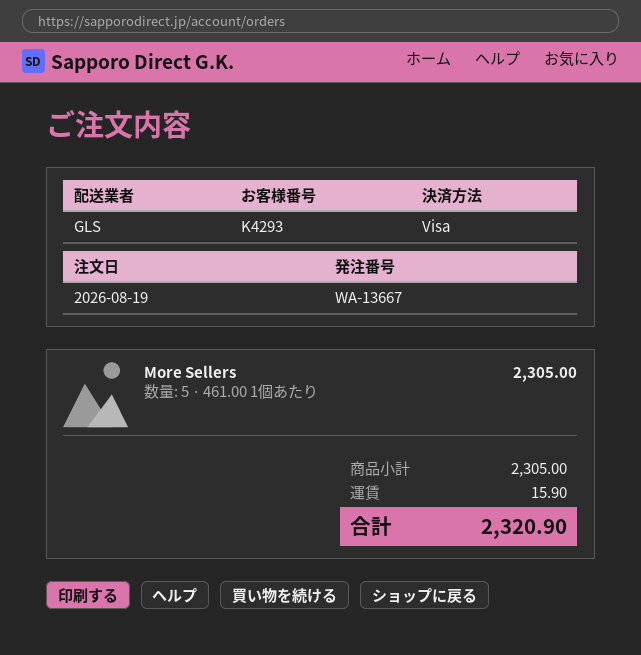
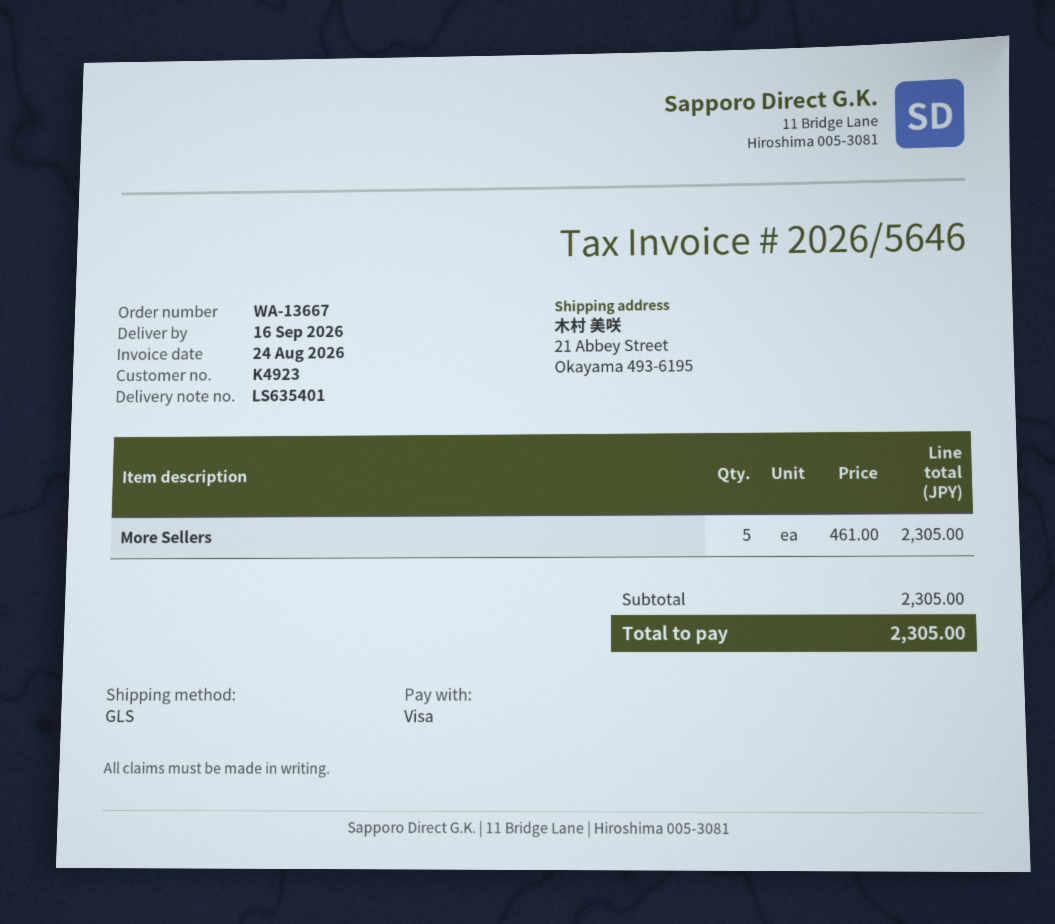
customer number: K4293 -> K4923
shipping: 15.90 -> none
total: 2320.90 -> 2305.00

